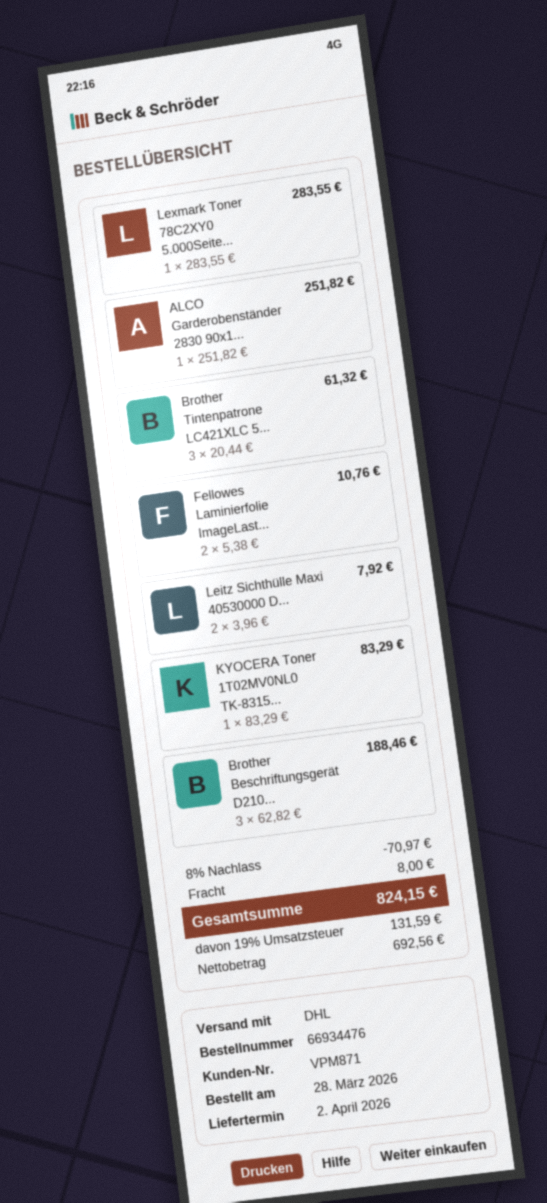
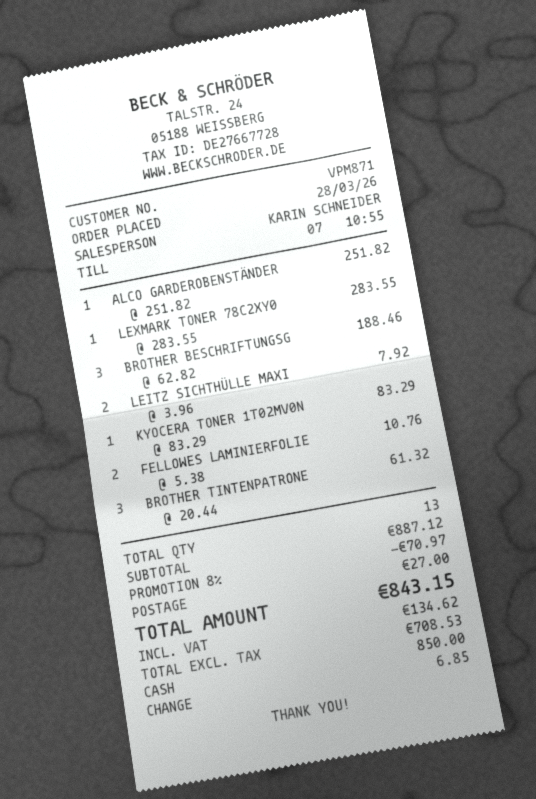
shipping: 8.00 -> 27.00
net: 692.56 -> 708.53
tax: 131.59 -> 134.62
total: 824.15 -> 843.15

